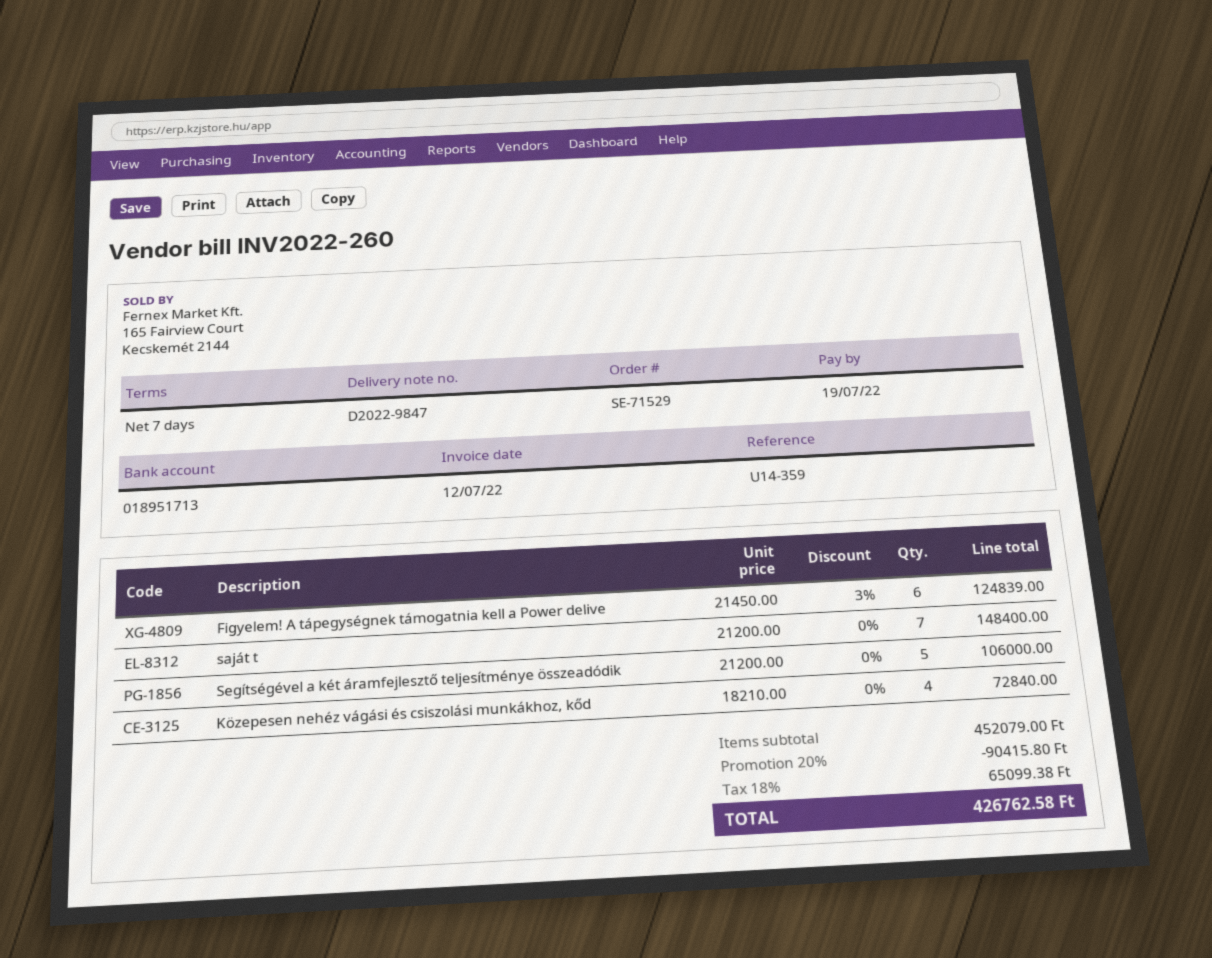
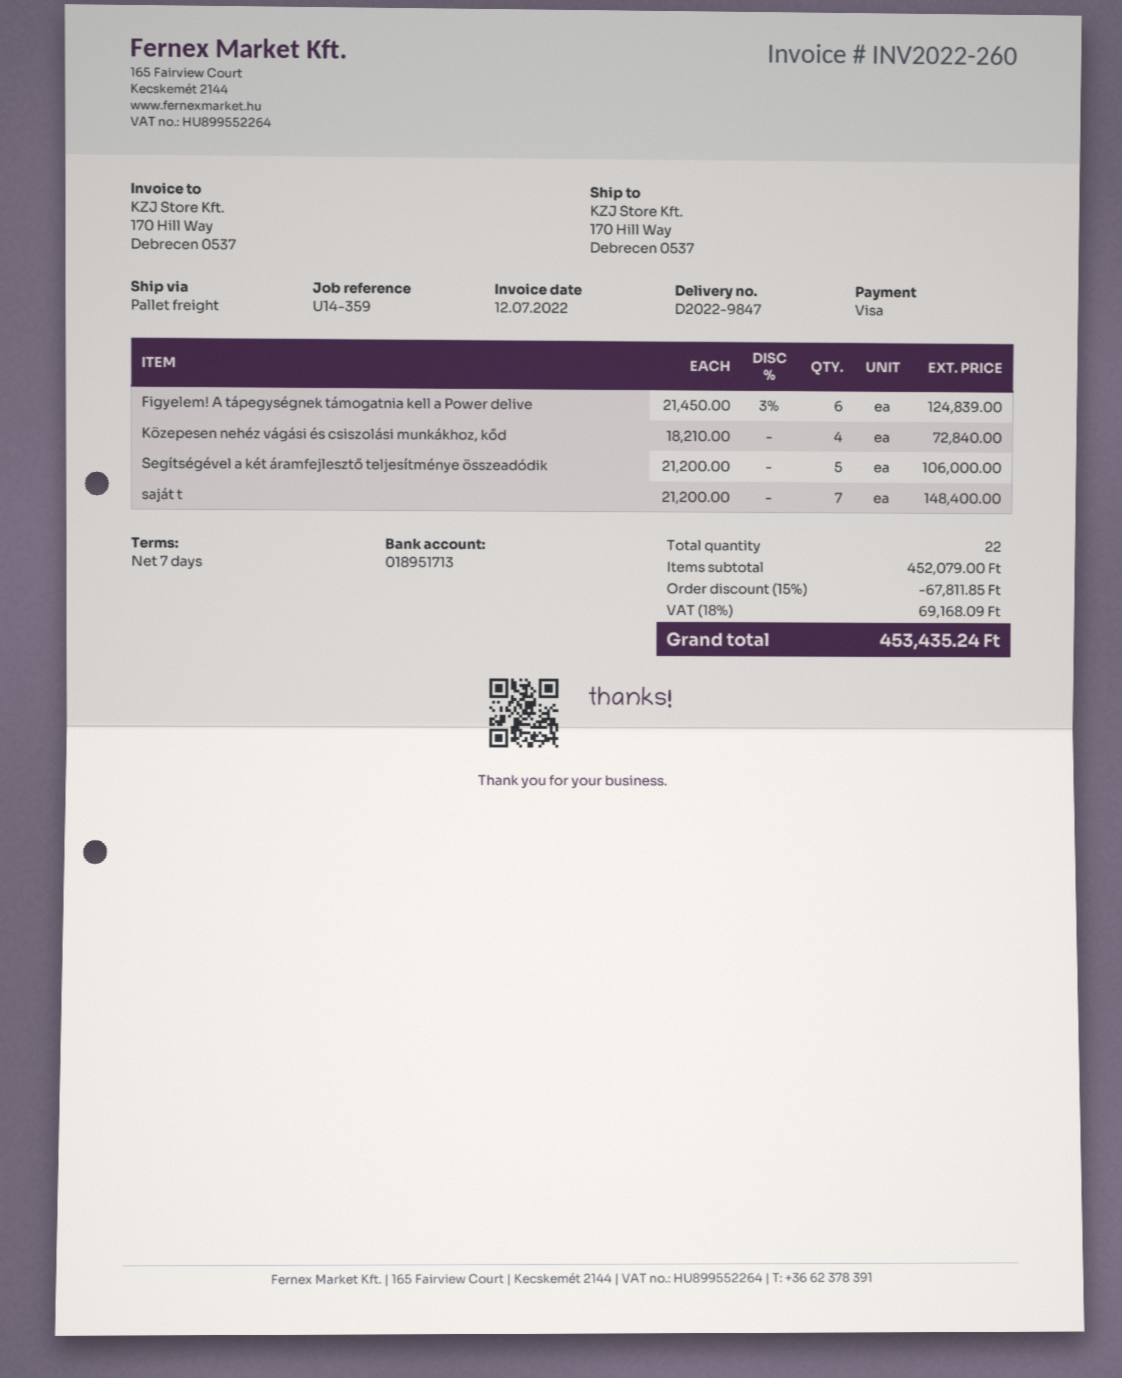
discount: 20% = 90415.80 -> 15% = 67811.85
tax: 18% = 65099.38 -> 18% = 69168.09
total: 426762.58 -> 453435.24

